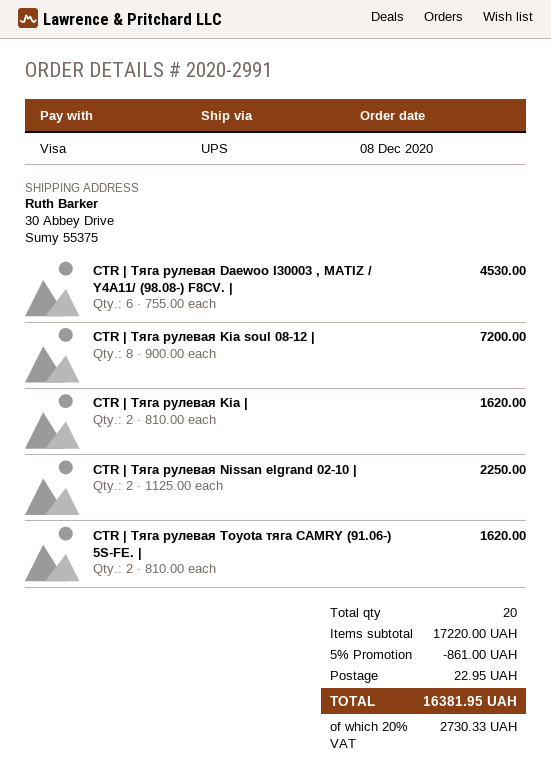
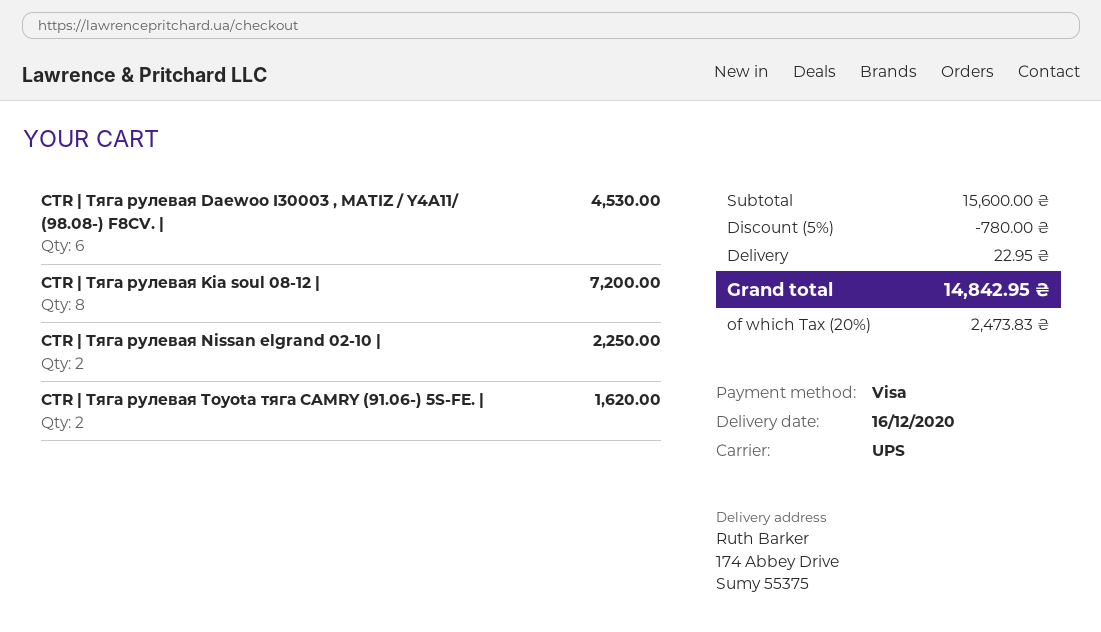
ship to: 30 Abbey Drive, Sumy 55375 -> 174 Abbey Drive, Sumy 55375
CTR | Тяга рулевая Kia |: 2 for 1620.00 -> none
subtotal: 17220.00 -> 15600.00
discount: 5% = 861.00 -> 5% = 780.00
tax: 20% = 2730.33 -> 20% = 2473.83
total: 16381.95 -> 14842.95

